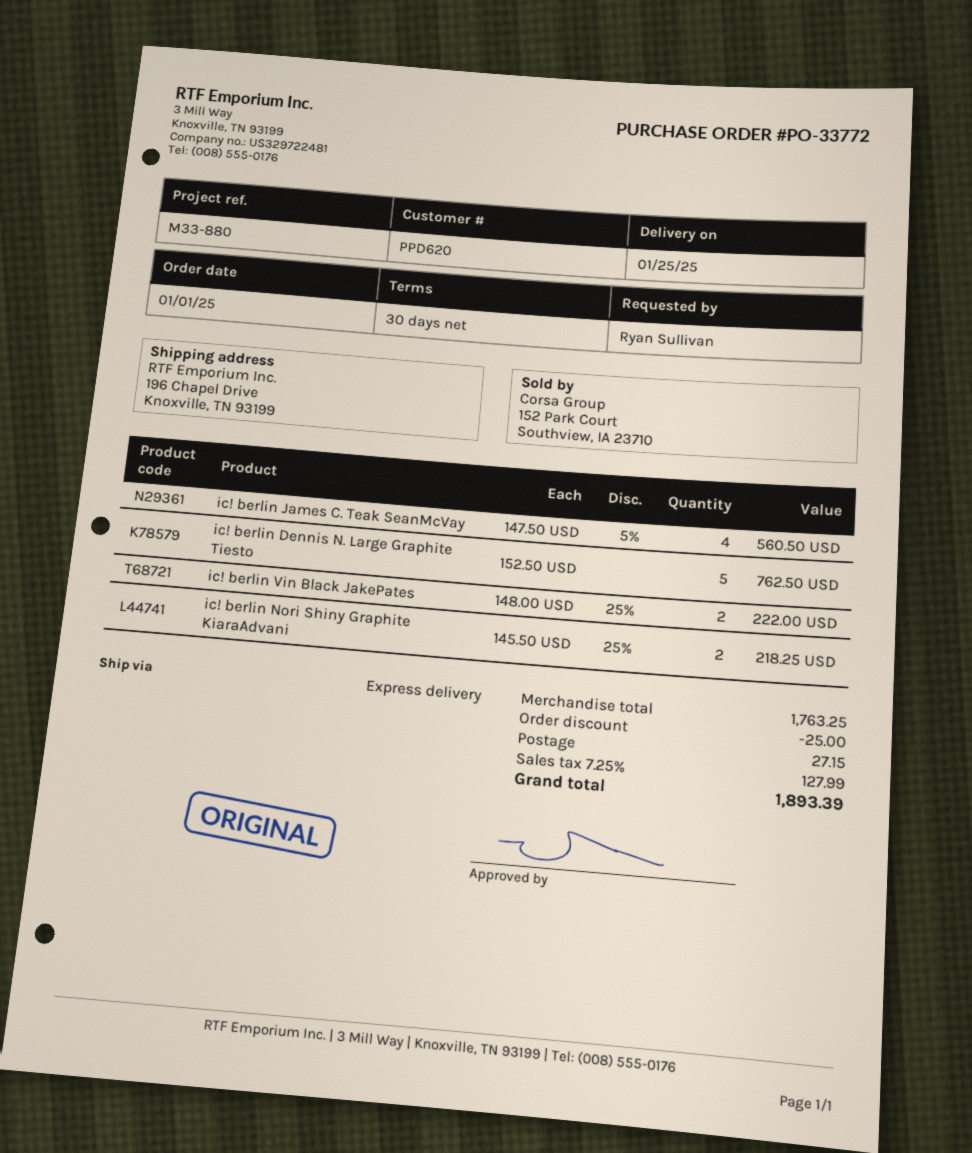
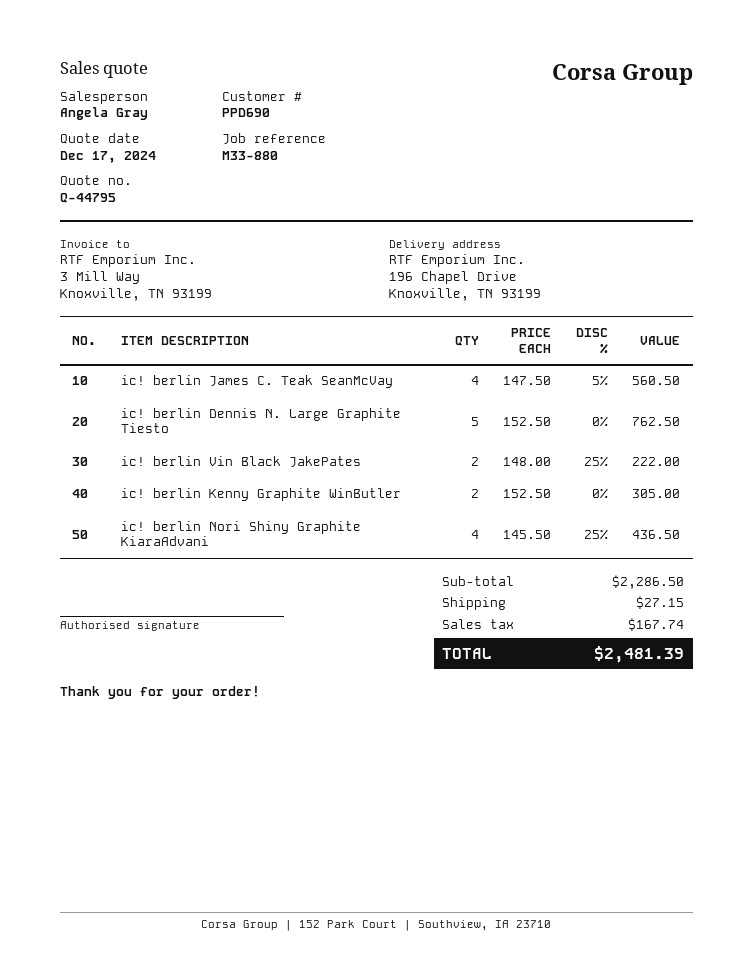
customer number: PPD620 -> PPD690
ic! berlin Nori Shiny Graphite KiaraAdvani: 2 x 145.50 - 25% = 218.25 -> 4 x 145.50 - 25% = 436.50
ic! berlin Kenny Graphite WinButler: none -> 2 x 152.50 = 305.00
subtotal: 1763.25 -> 2286.50
discount: 25.00 -> none
tax: 127.99 -> 167.74
total: 1893.39 -> 2481.39

